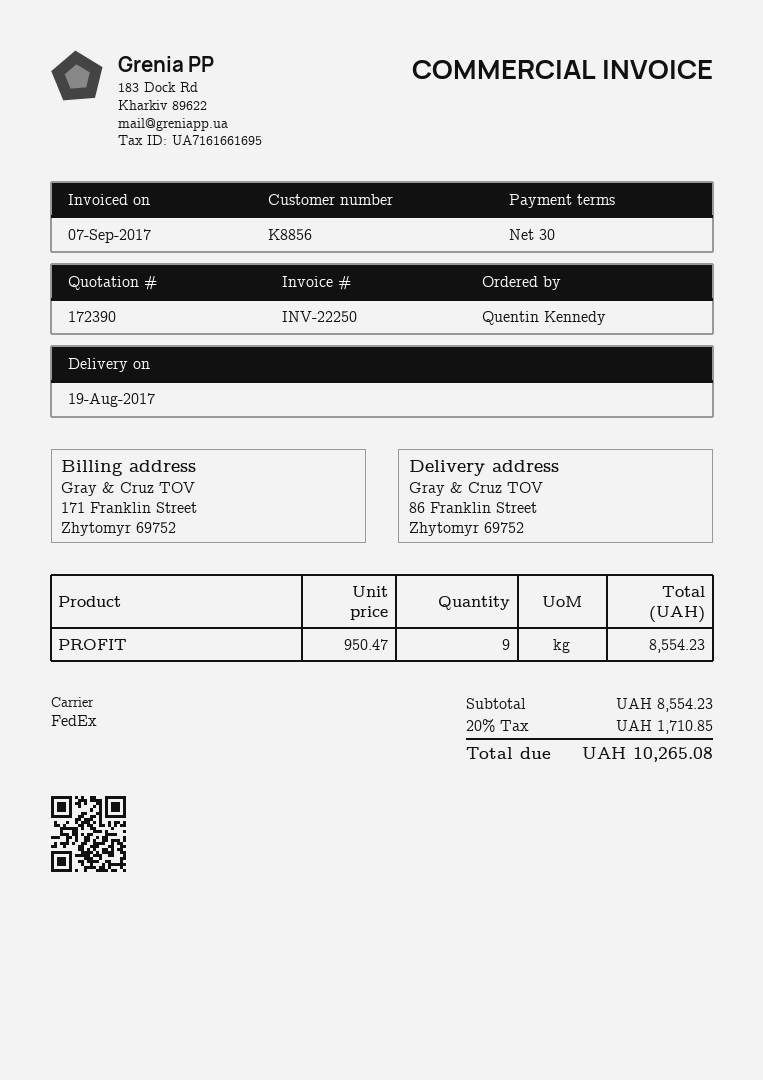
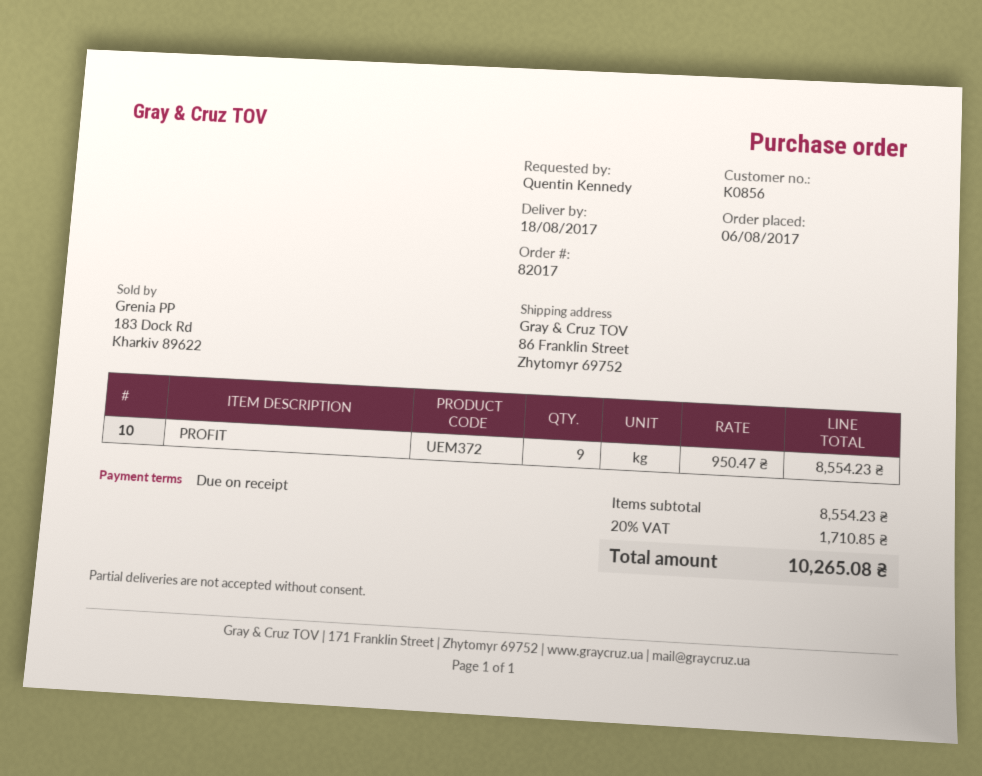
delivery date: 2017-08-19 -> 2017-08-18
payment terms: 30 days -> on receipt
customer number: K8856 -> K0856

